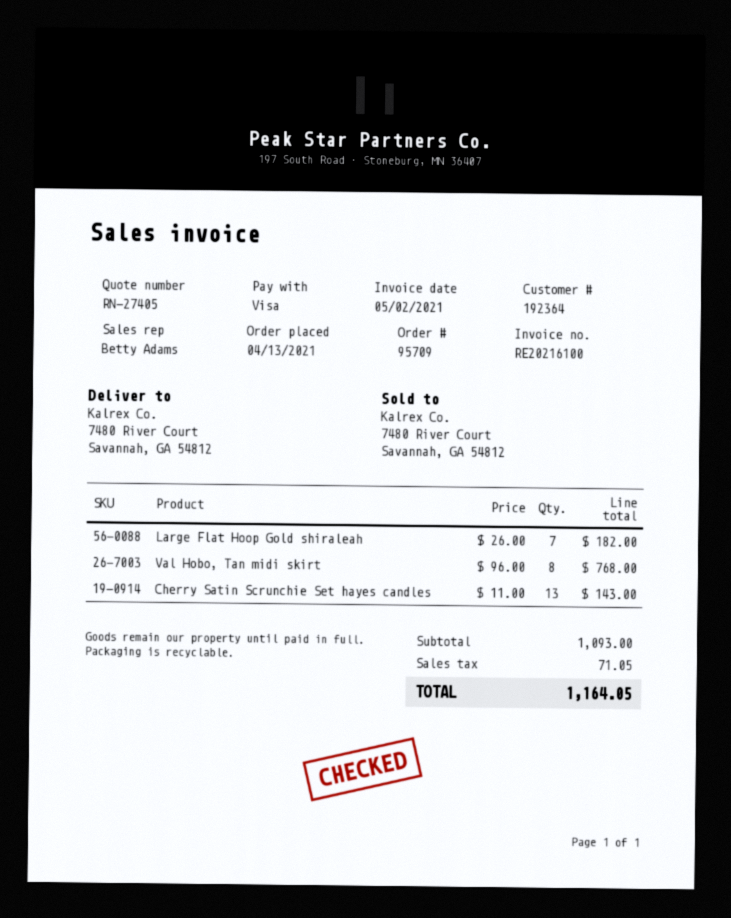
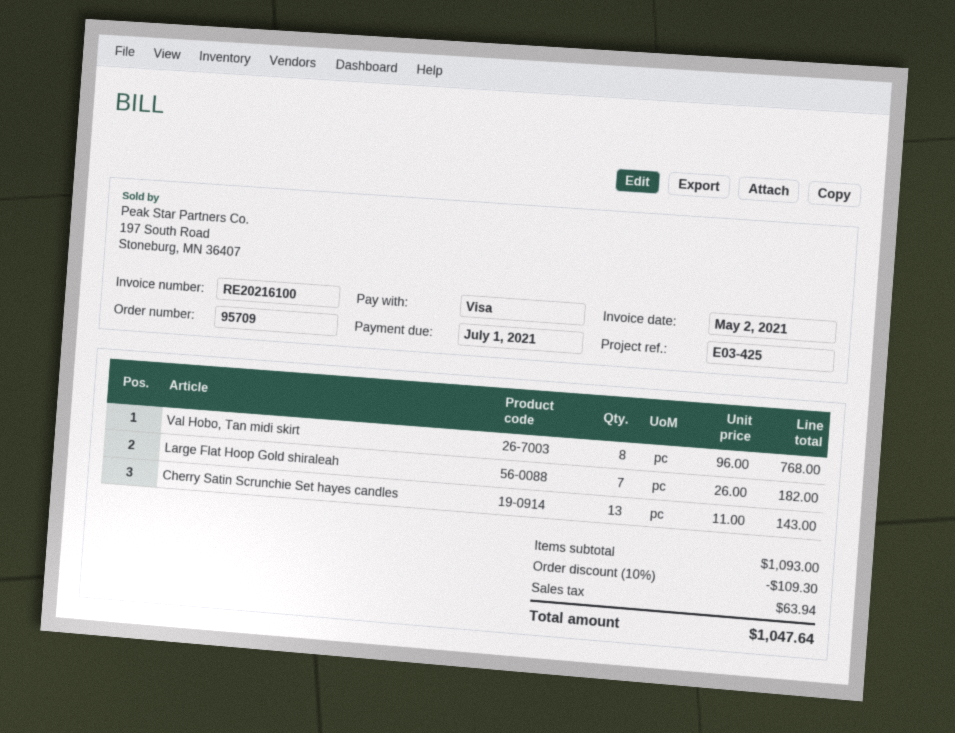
discount: none -> 10% = 109.30
tax: 71.05 -> 63.94
total: 1164.05 -> 1047.64

